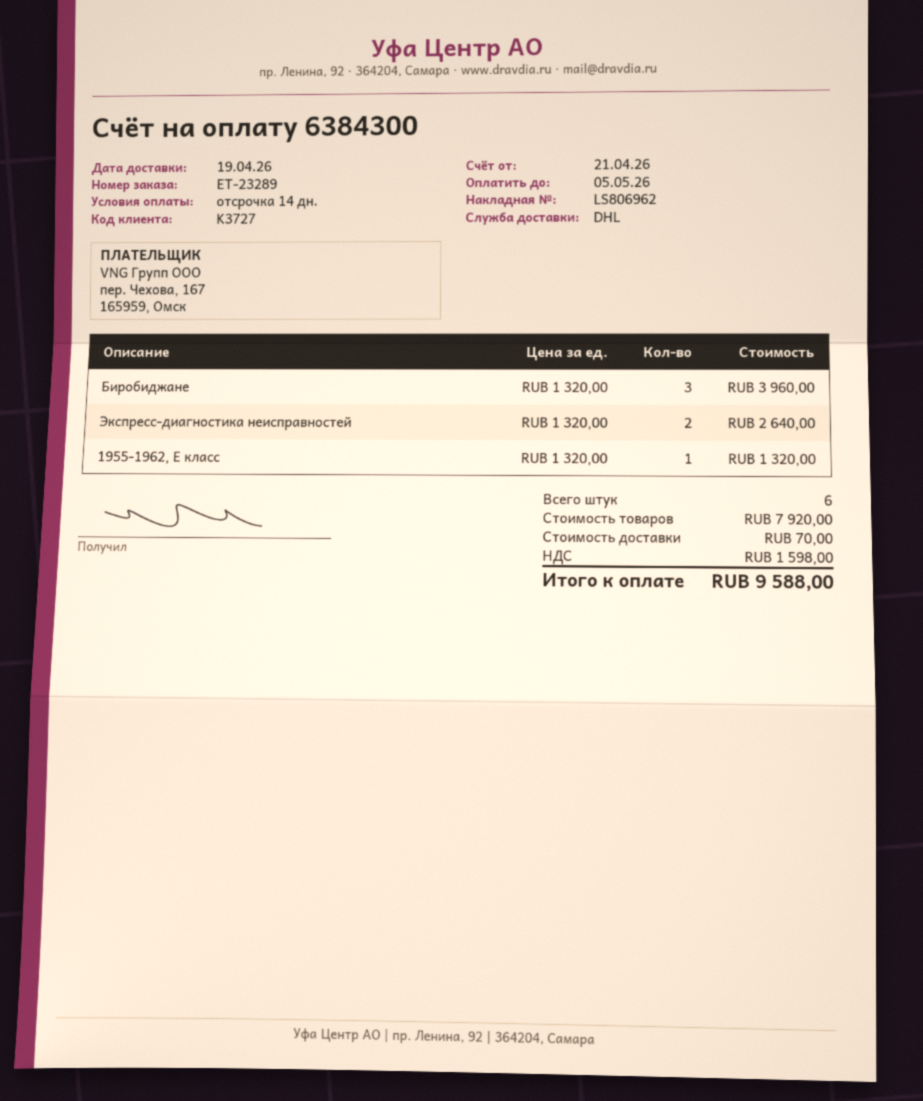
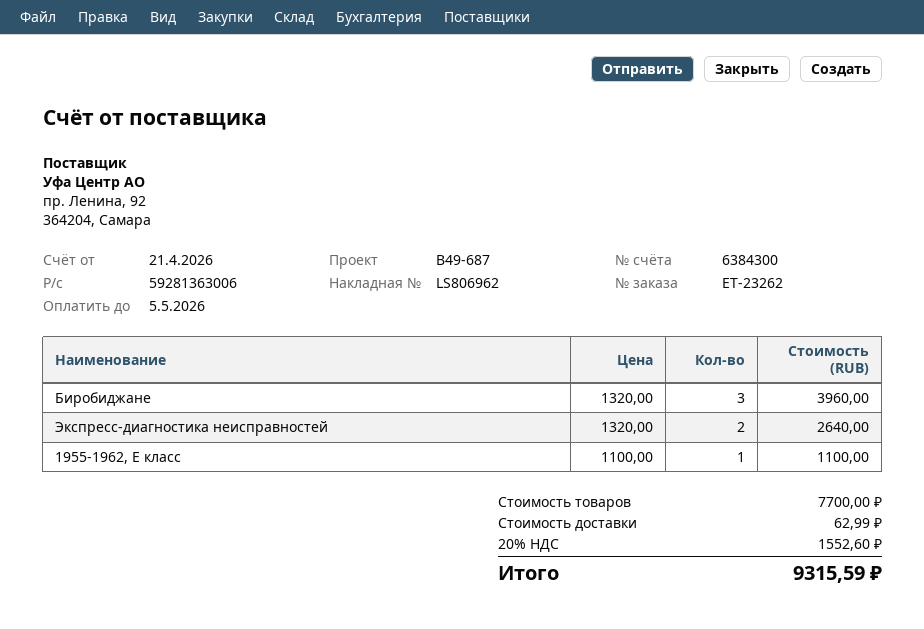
order number: ET-23289 -> ET-23262
1955-1962, E класс: 1 x 1320.00 = 1320.00 -> 1 x 1100.00 = 1100.00
subtotal: 7920.00 -> 7700.00
shipping: 70.00 -> 62.99
tax: 1598.00 -> 1552.60
total: 9588.00 -> 9315.59

